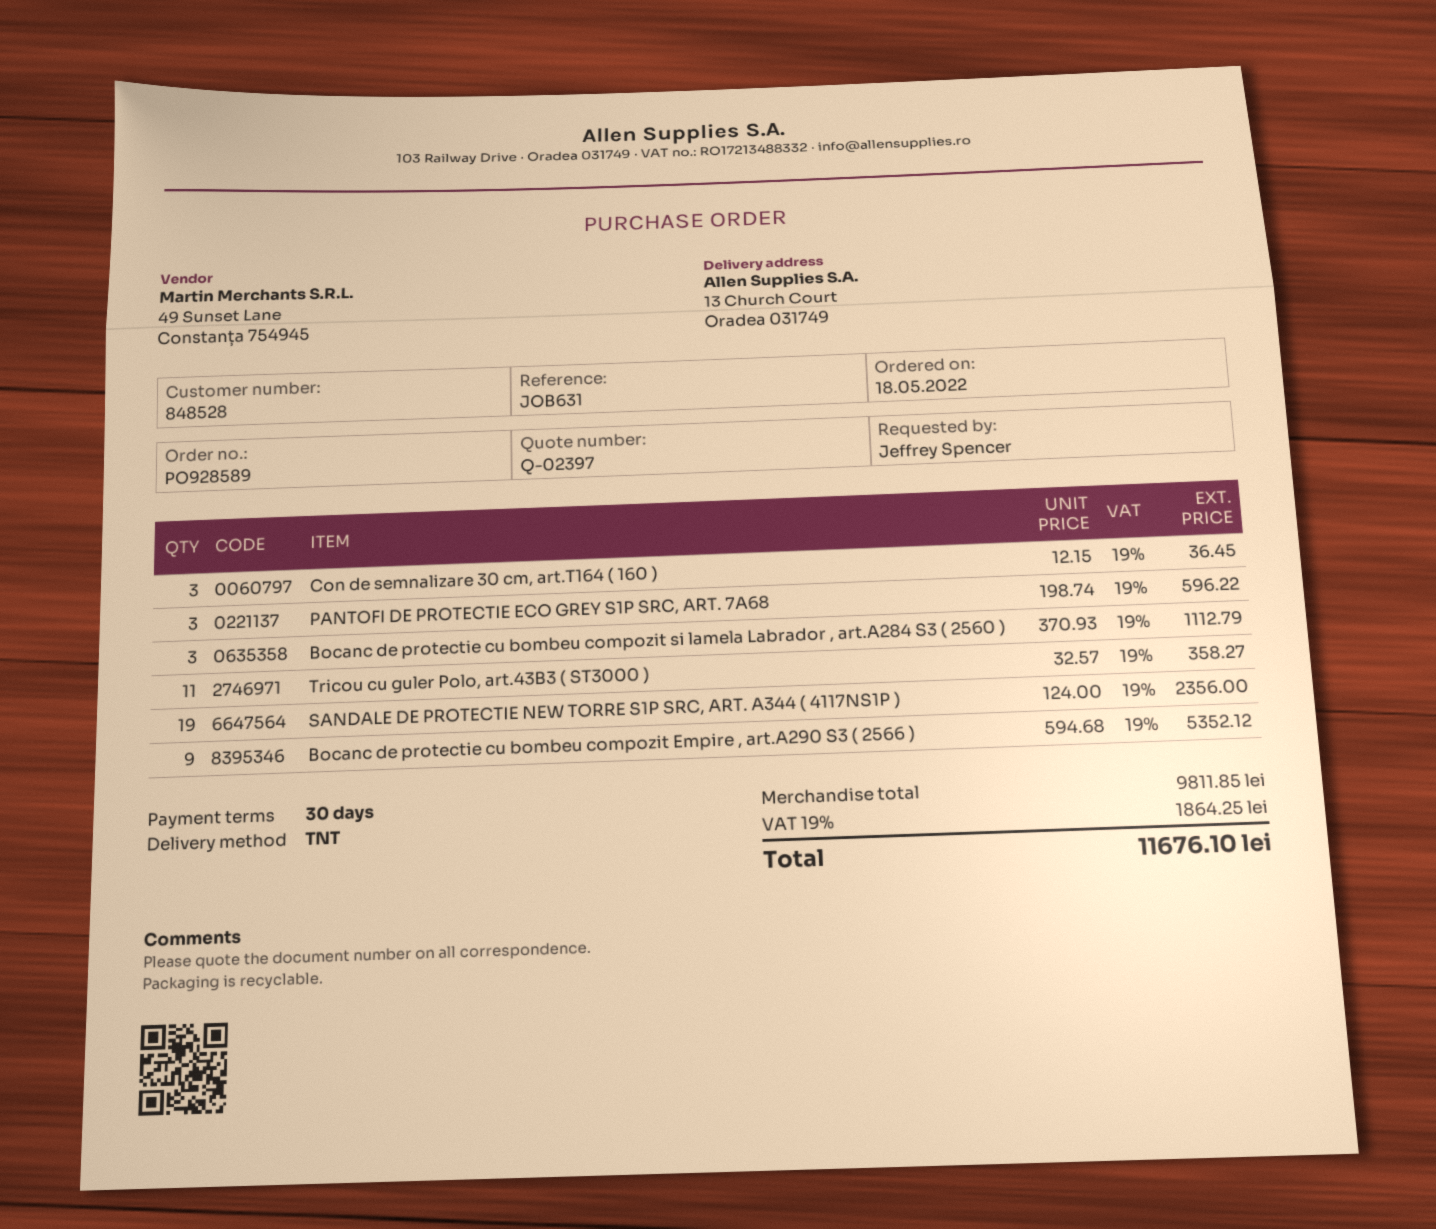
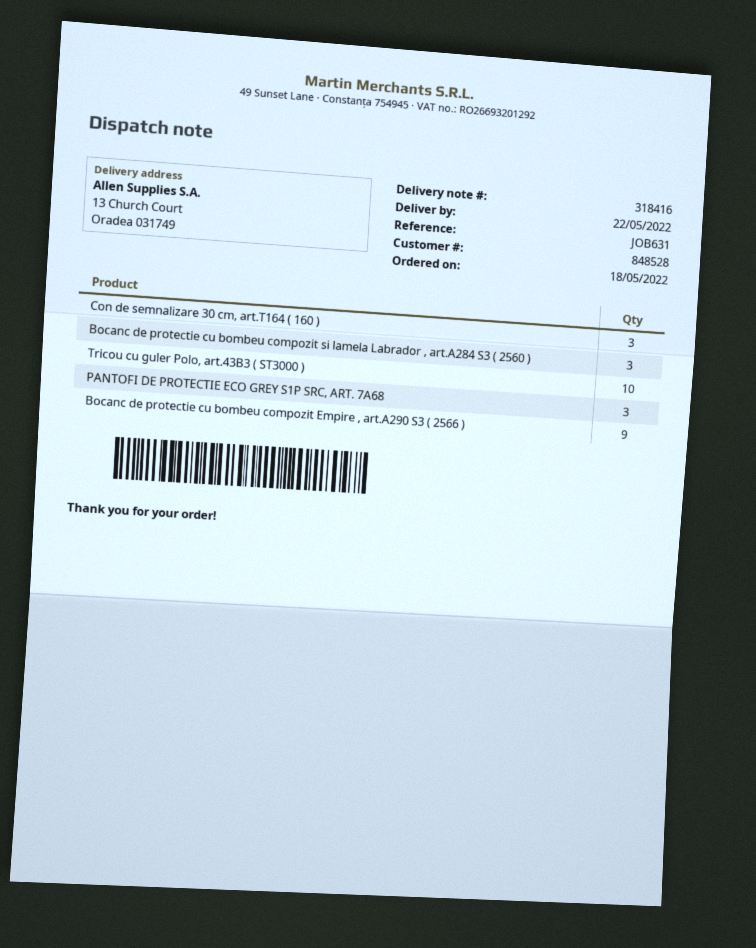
Tricou cu guler Polo, art.43B3 ( ST3000 ): 11 -> 10
SANDALE DE PROTECTIE NEW TORRE S1P SRC, ART. A344 ( 4117NS1P ): 19 -> none

